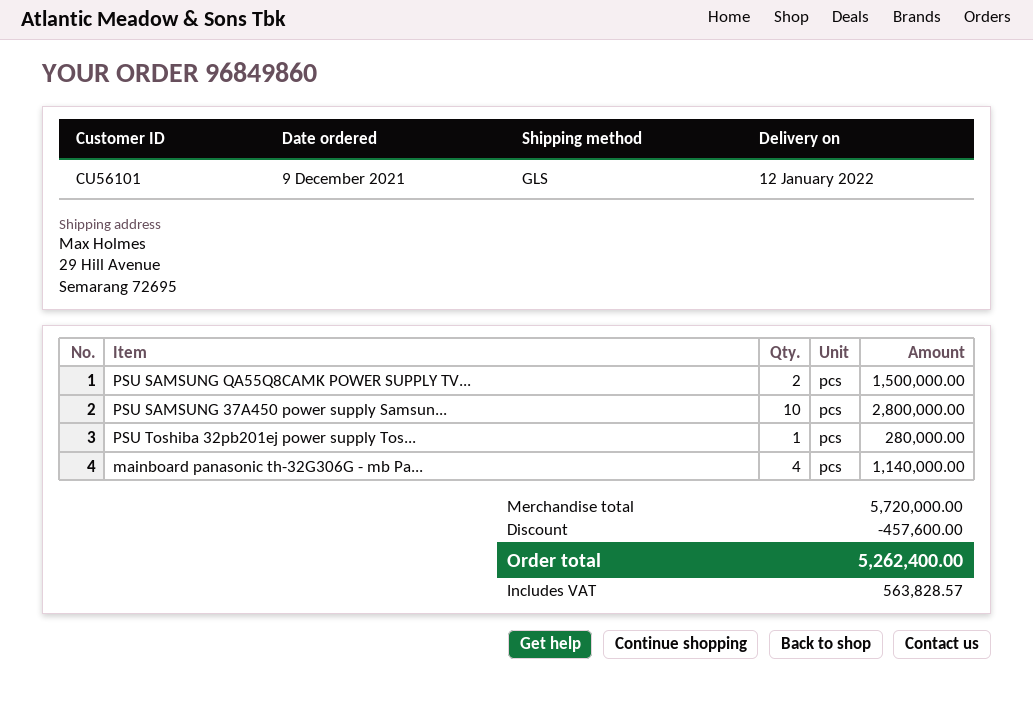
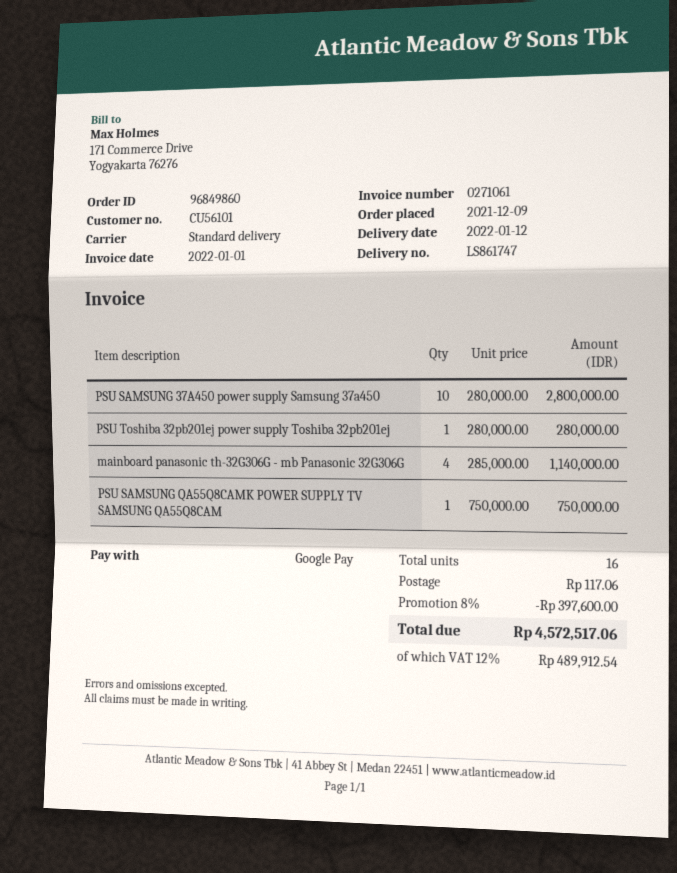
shipping method: GLS -> standard
PSU SAMSUNG QA55Q8CAMK POWER SUPPLY TV...: 2 for 1500000.00 -> 1 for 750000.00
discount: 457600.00 -> 397600.00
shipping: none -> 117.06
tax: 563828.57 -> 489912.54
total: 5262400.00 -> 4572517.06

